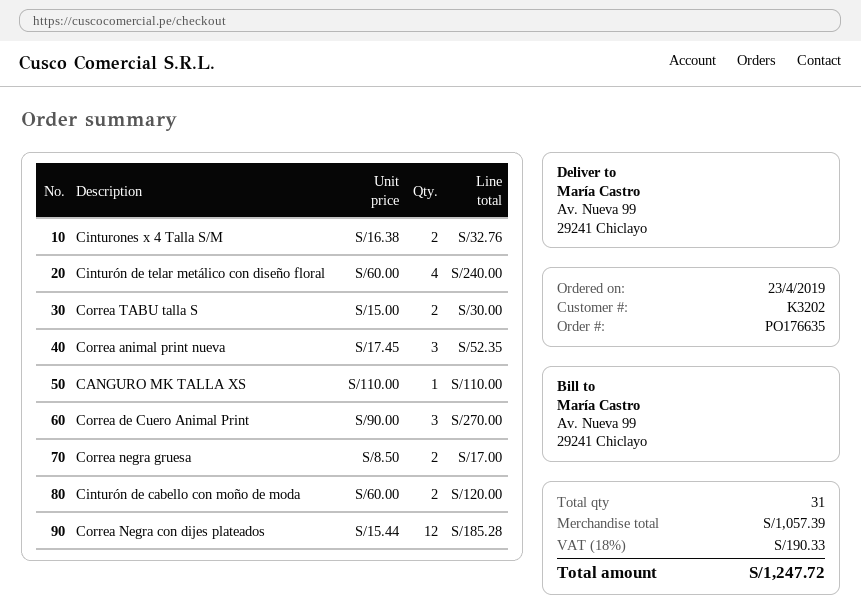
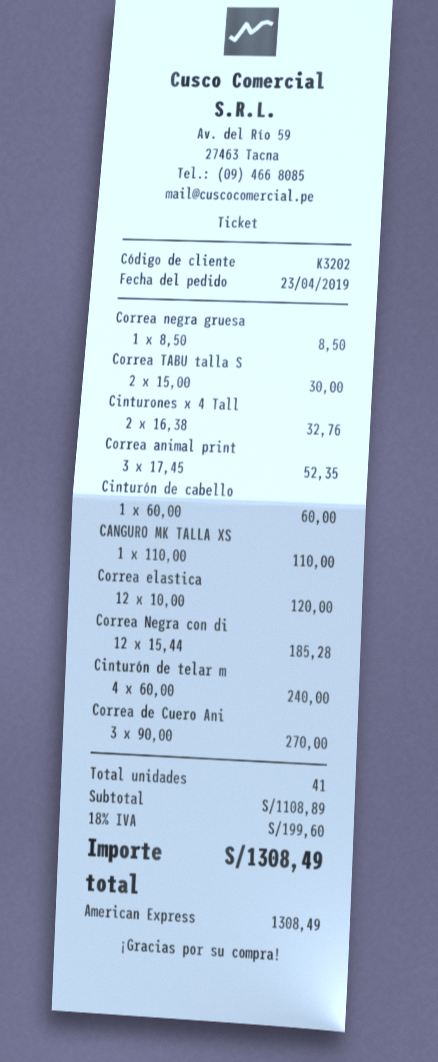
Correa negra gruesa: 2 x 8.50 = 17.00 -> 1 x 8.50 = 8.50
Cinturón de cabello con moño de moda: 2 x 60.00 = 120.00 -> 1 x 60.00 = 60.00
Correa elastica: none -> 12 x 10.00 = 120.00
total quantity: 31 -> 41
subtotal: 1057.39 -> 1108.89
tax: 18% = 190.33 -> 18% = 199.60
total: 1247.72 -> 1308.49

